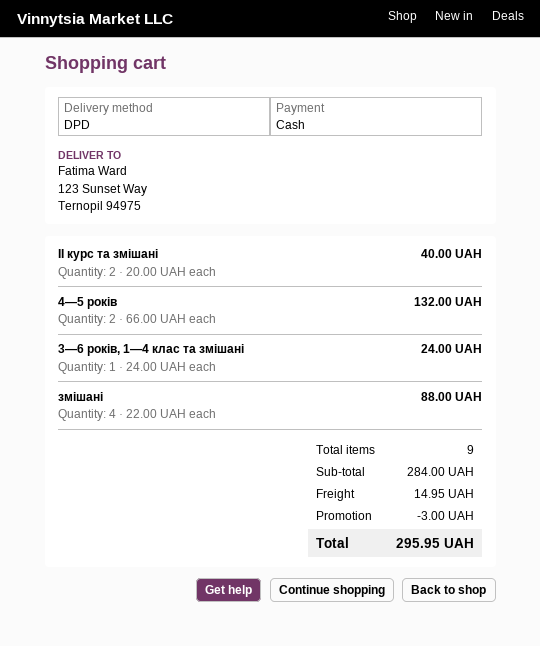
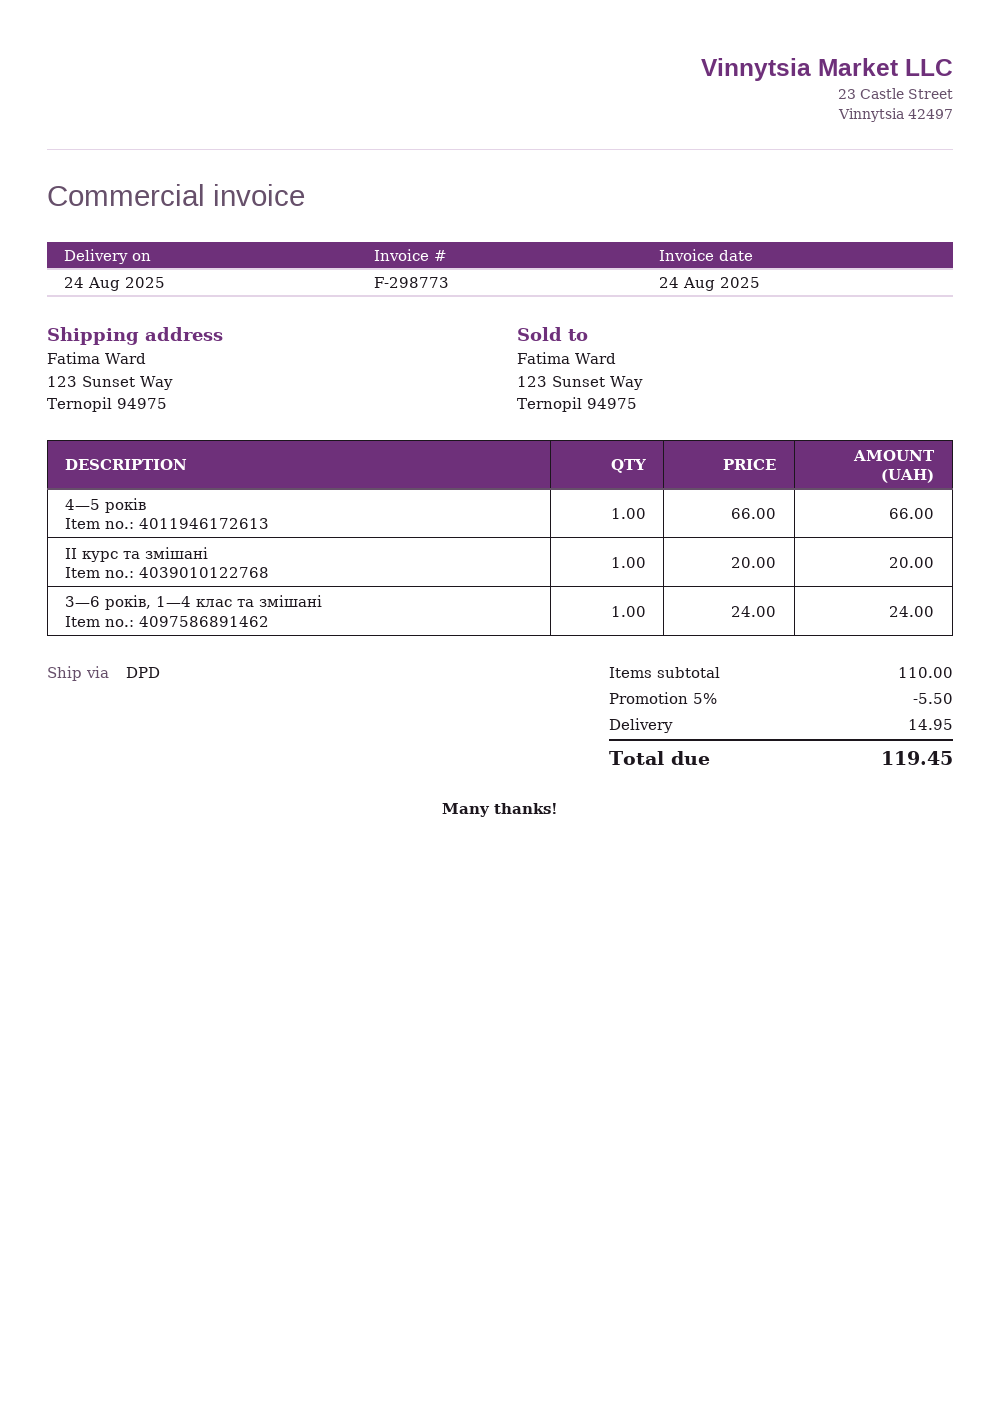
II курс та змішані: 2 x 20.00 = 40.00 -> 1 x 20.00 = 20.00
4—5 років: 2 x 66.00 = 132.00 -> 1 x 66.00 = 66.00
змішані: 4 x 22.00 = 88.00 -> none
subtotal: 284.00 -> 110.00
discount: 3.00 -> 5.50
total: 295.95 -> 119.45

